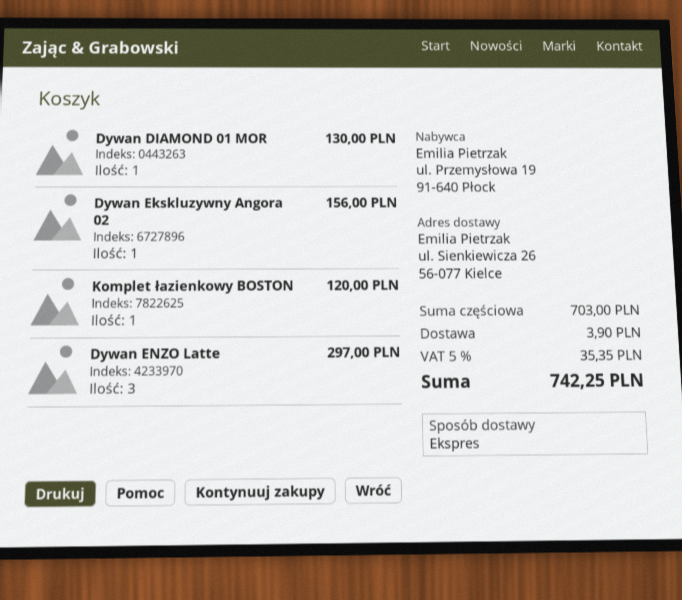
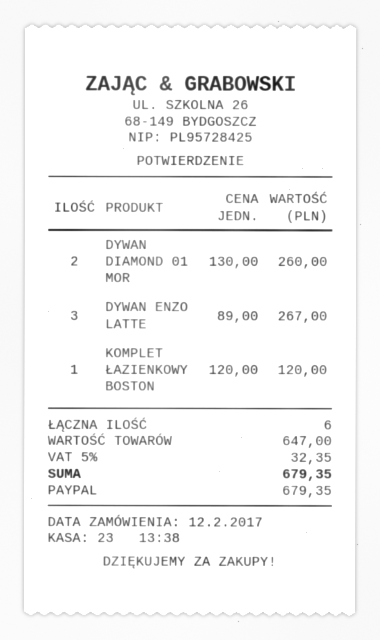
Dywan DIAMOND 01 MOR: 1 for 130.00 -> 2 for 260.00
Dywan Ekskluzywny Angora 02: 1 for 156.00 -> none
Dywan ENZO Latte: 3 for 297.00 -> 3 for 267.00
subtotal: 703.00 -> 647.00
shipping: 3.90 -> none
tax: 5% = 35.35 -> 5% = 32.35
total: 742.25 -> 679.35

